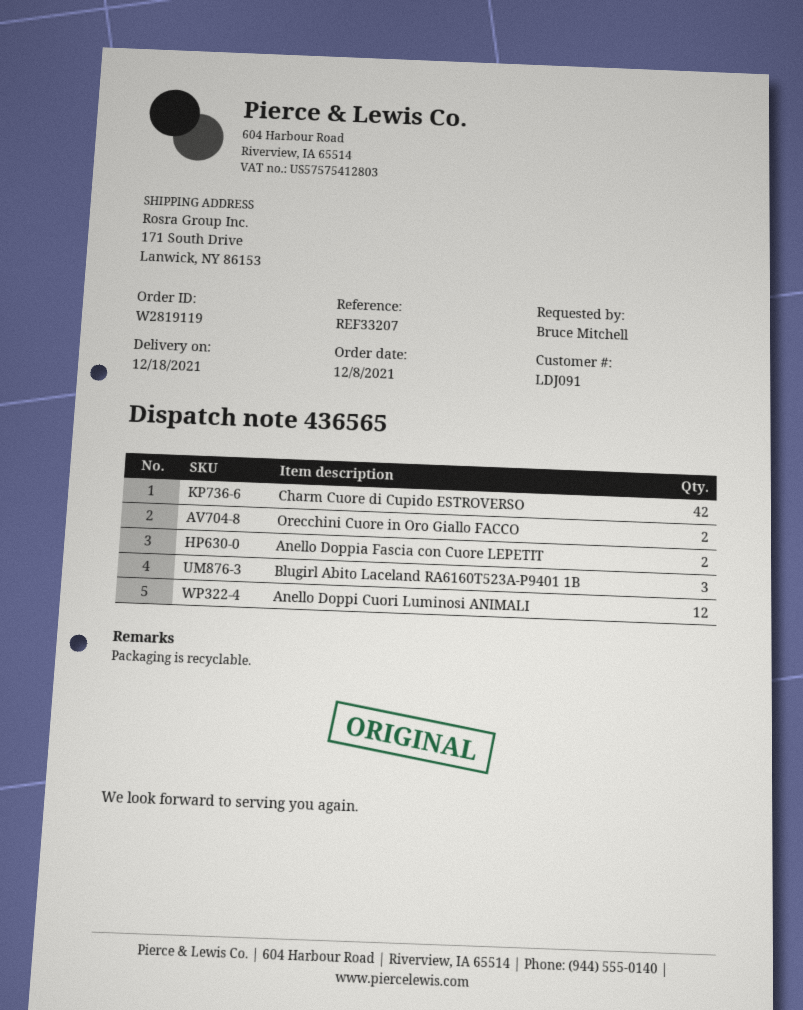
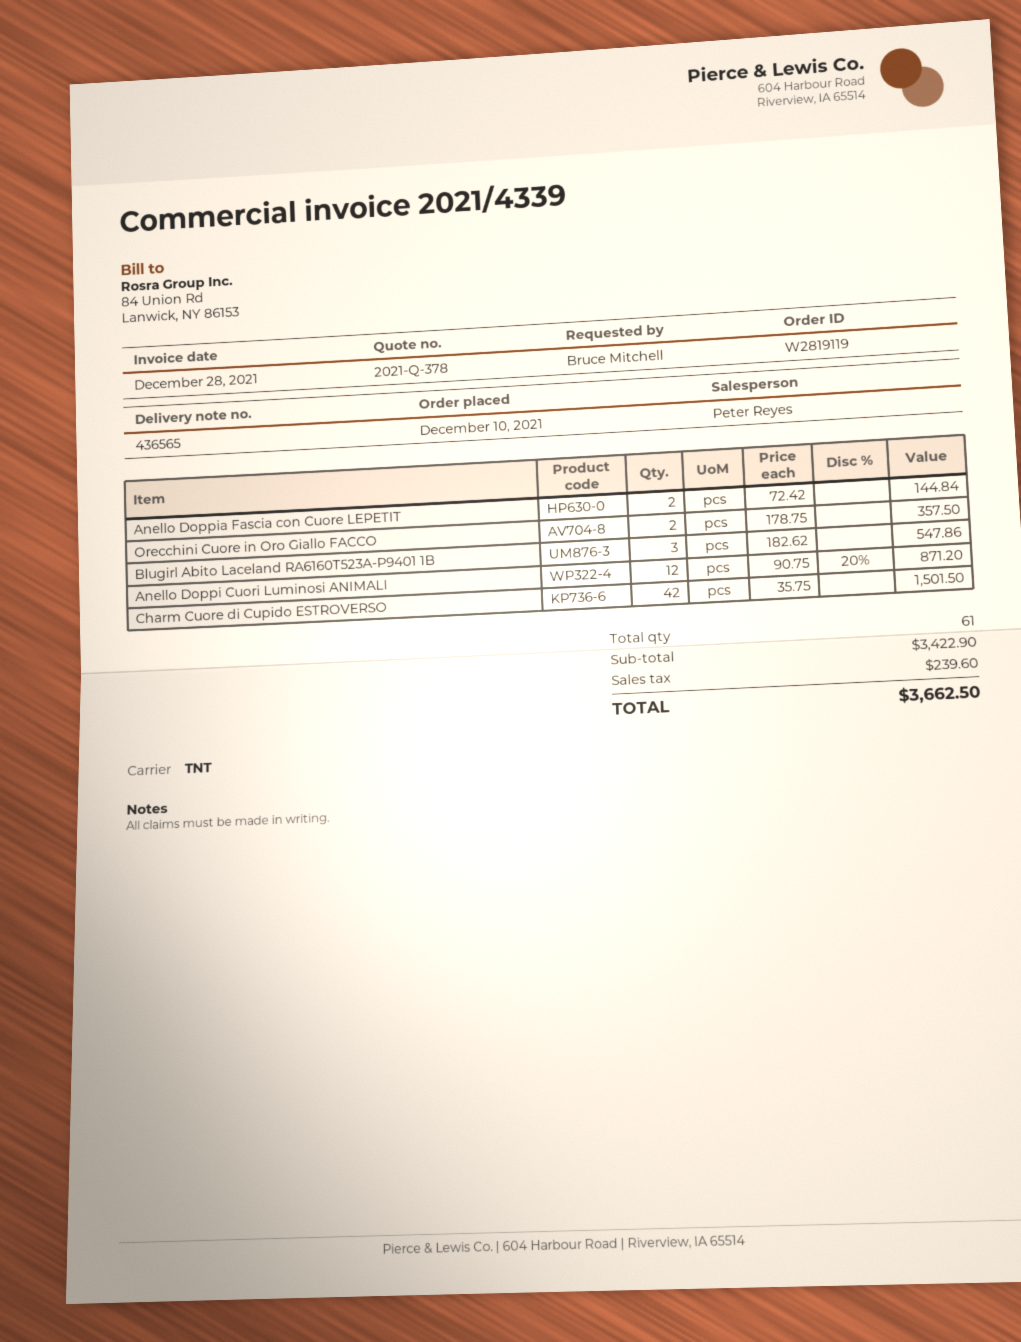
order date: 2021-12-08 -> 2021-12-10

